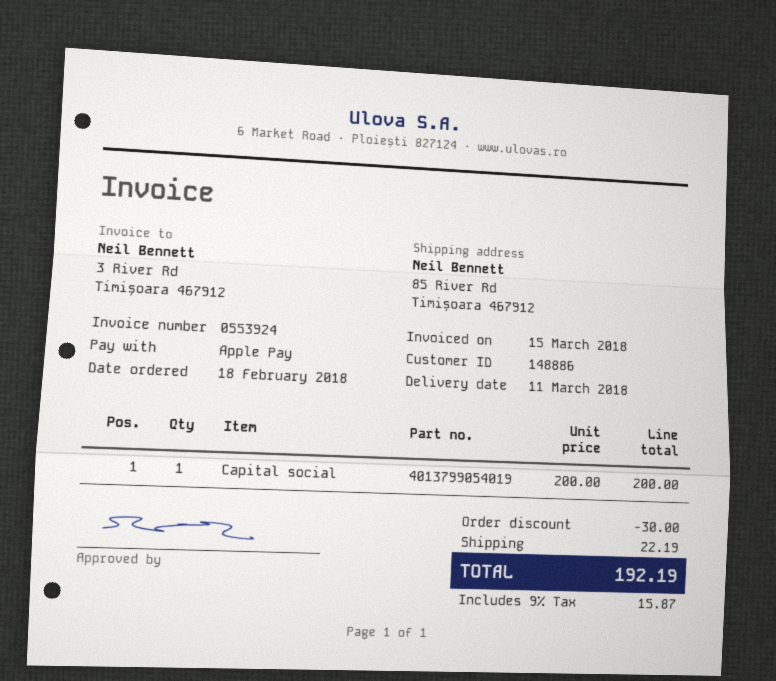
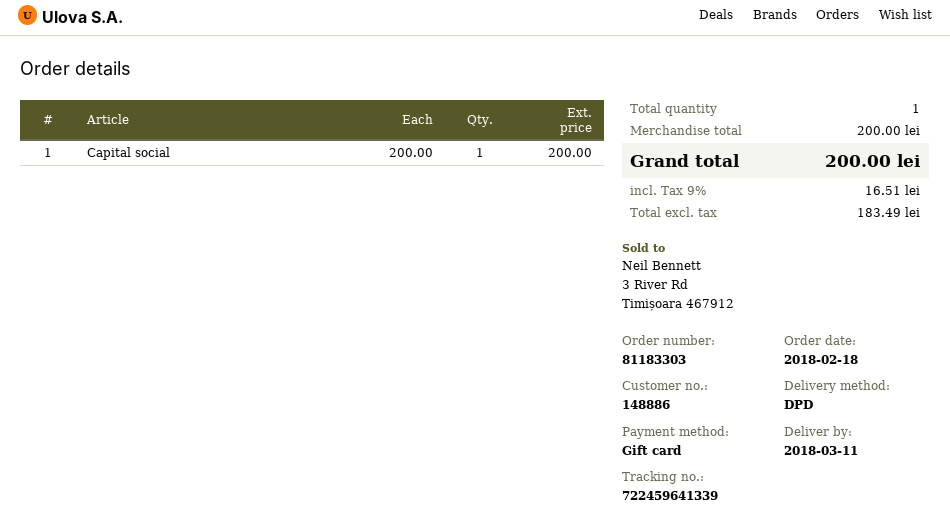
payment method: Apple Pay -> gift card
discount: 30.00 -> none
shipping: 22.19 -> none
tax: 9% = 15.87 -> 9% = 16.51
total: 192.19 -> 200.00

